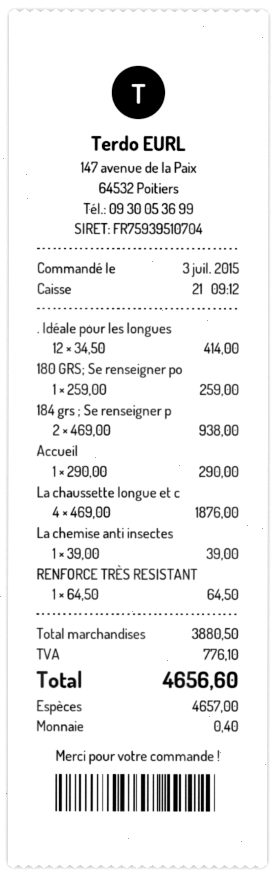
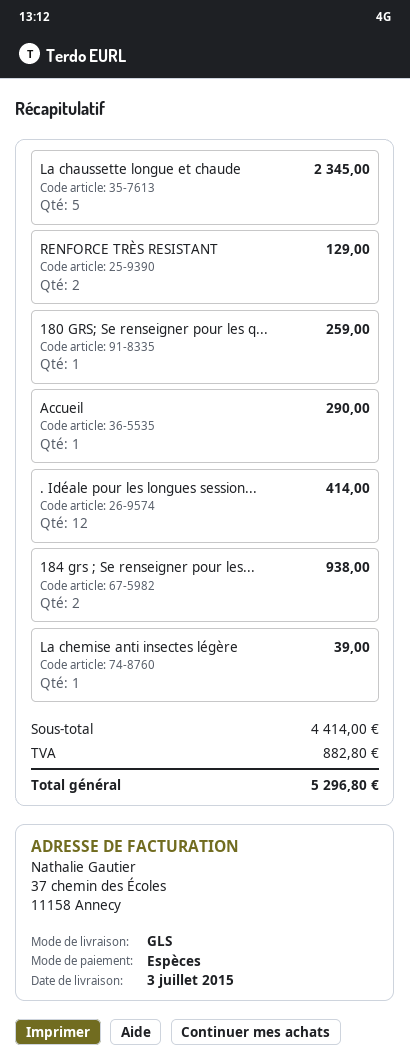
La chaussette longue et c: 4 for 1876.00 -> 5 for 2345.00
RENFORCE TRÈS RESISTANT: 1 for 64.50 -> 2 for 129.00
subtotal: 3880.50 -> 4414.00
tax: 776.10 -> 882.80
total: 4656.60 -> 5296.80

